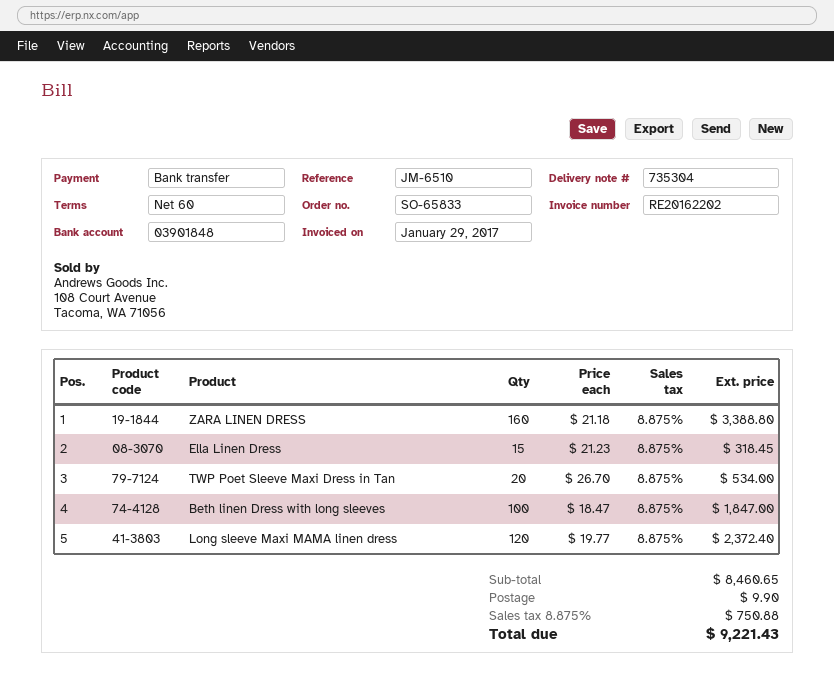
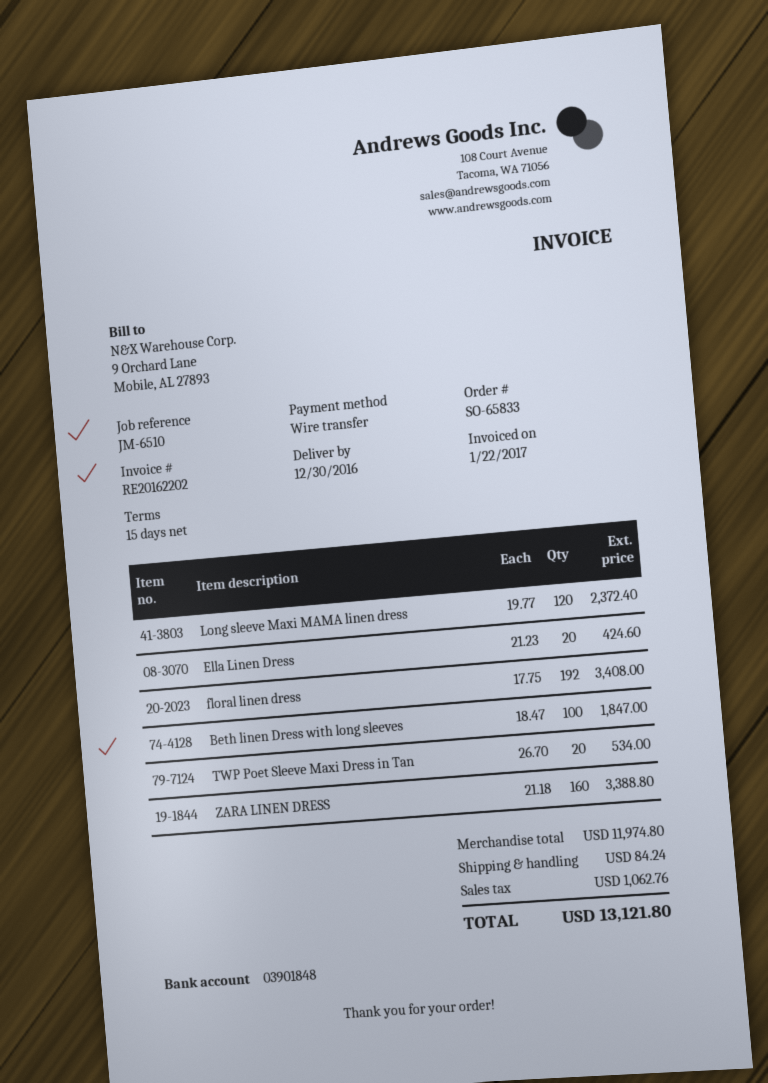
invoice date: 2017-01-29 -> 2017-01-22
payment terms: 60 days -> 15 days
Ella Linen Dress: 15 x 21.23 = 318.45 -> 20 x 21.23 = 424.60
floral linen dress: none -> 192 x 17.75 = 3408.00
subtotal: 8460.65 -> 11974.80
shipping: 9.90 -> 84.24
tax: 750.88 -> 1062.76
total: 9221.43 -> 13121.80

